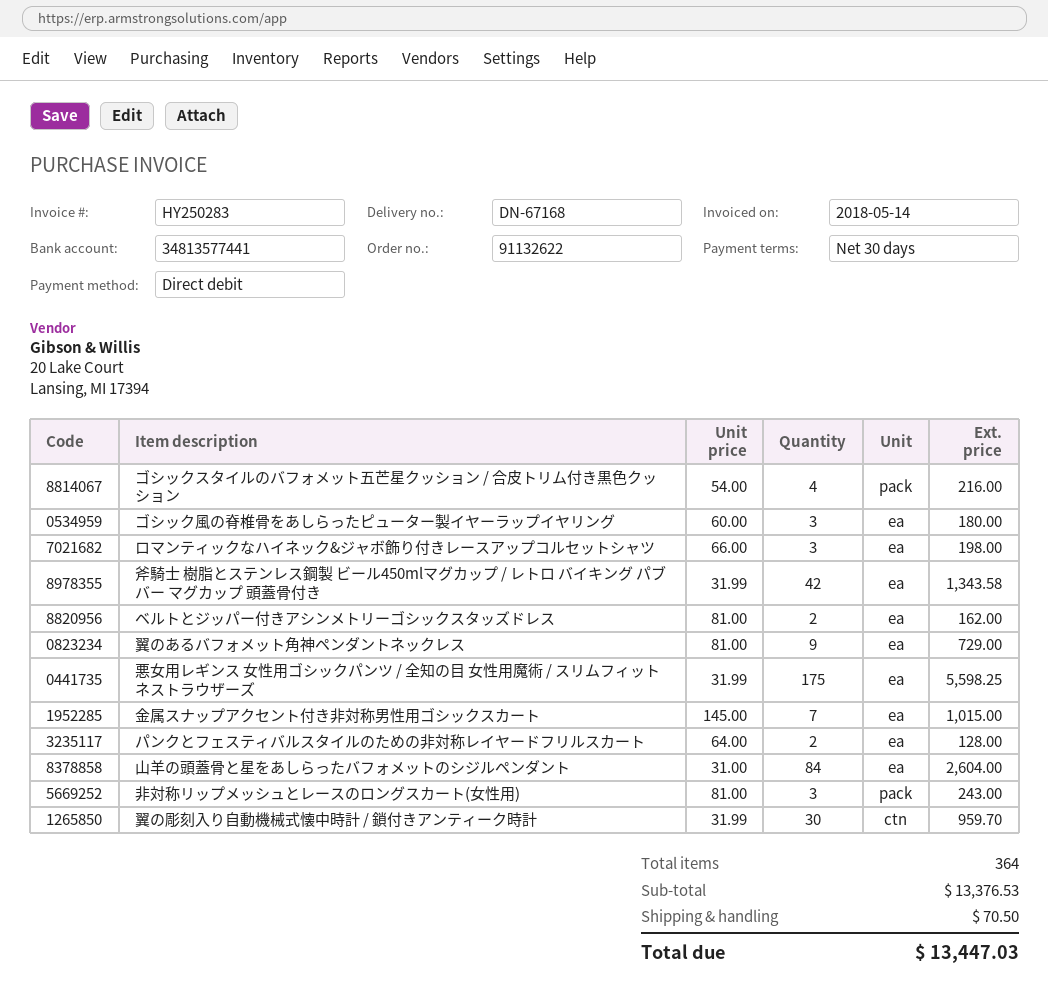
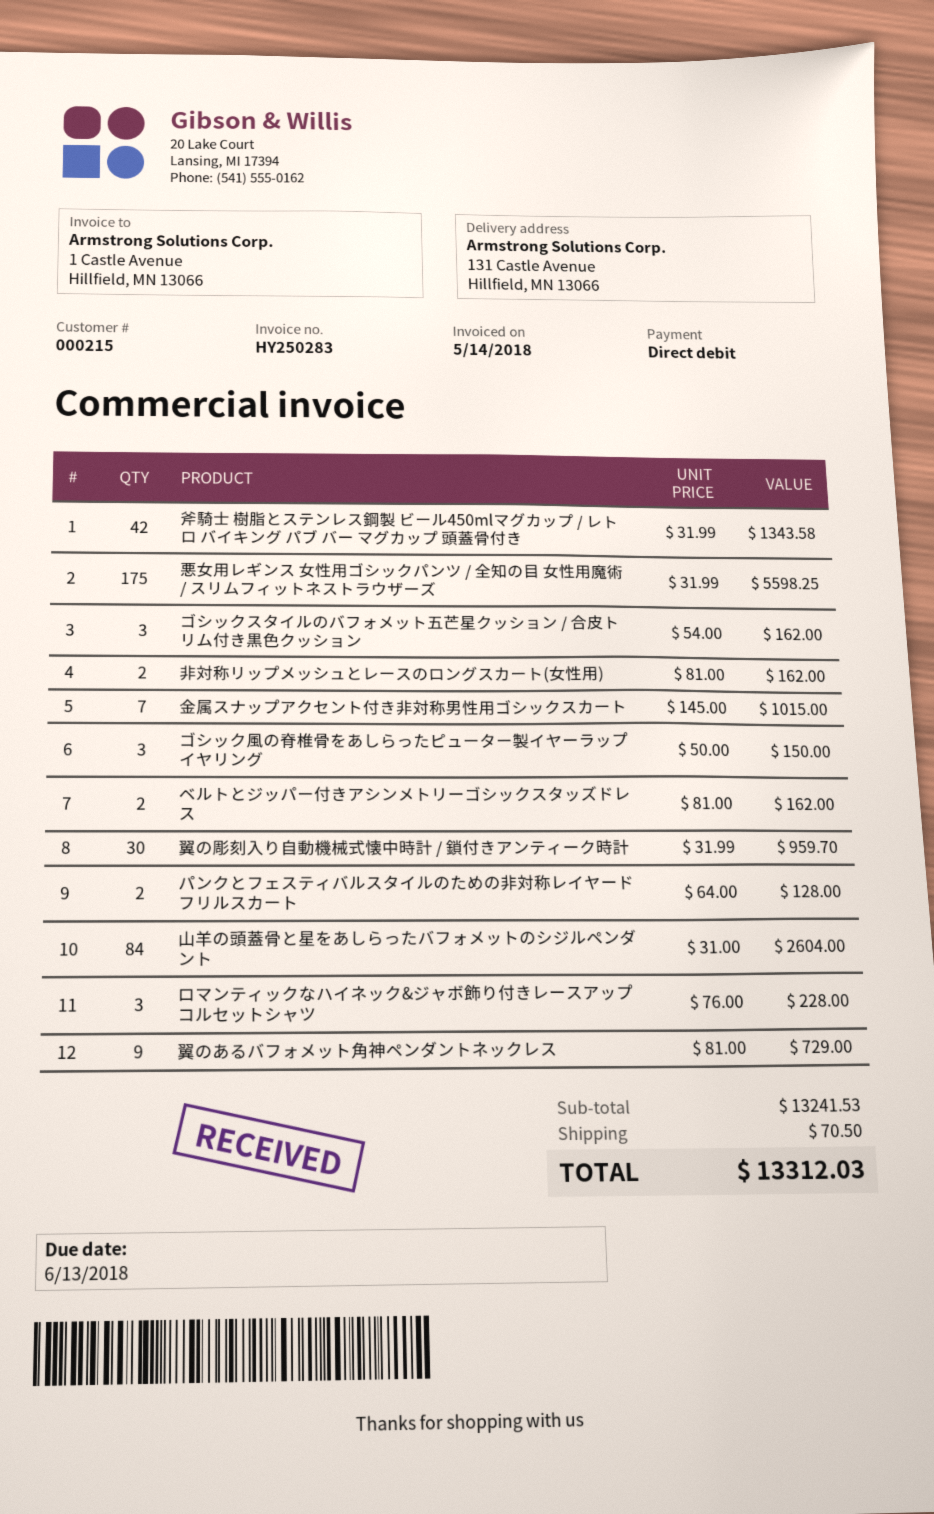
ゴシックスタイルのバフォメット五芒星クッション / 合皮トリム付き黒色クッション: 4 x 54.00 = 216.00 -> 3 x 54.00 = 162.00
ゴシック風の脊椎骨をあしらったピューター製イヤーラップイヤリング: 3 x 60.00 = 180.00 -> 3 x 50.00 = 150.00
ロマンティックなハイネック&ジャボ飾り付きレースアップコルセットシャツ: 3 x 66.00 = 198.00 -> 3 x 76.00 = 228.00
非対称リップメッシュとレースのロングスカート(女性用): 3 x 81.00 = 243.00 -> 2 x 81.00 = 162.00
subtotal: 13376.53 -> 13241.53
total: 13447.03 -> 13312.03

